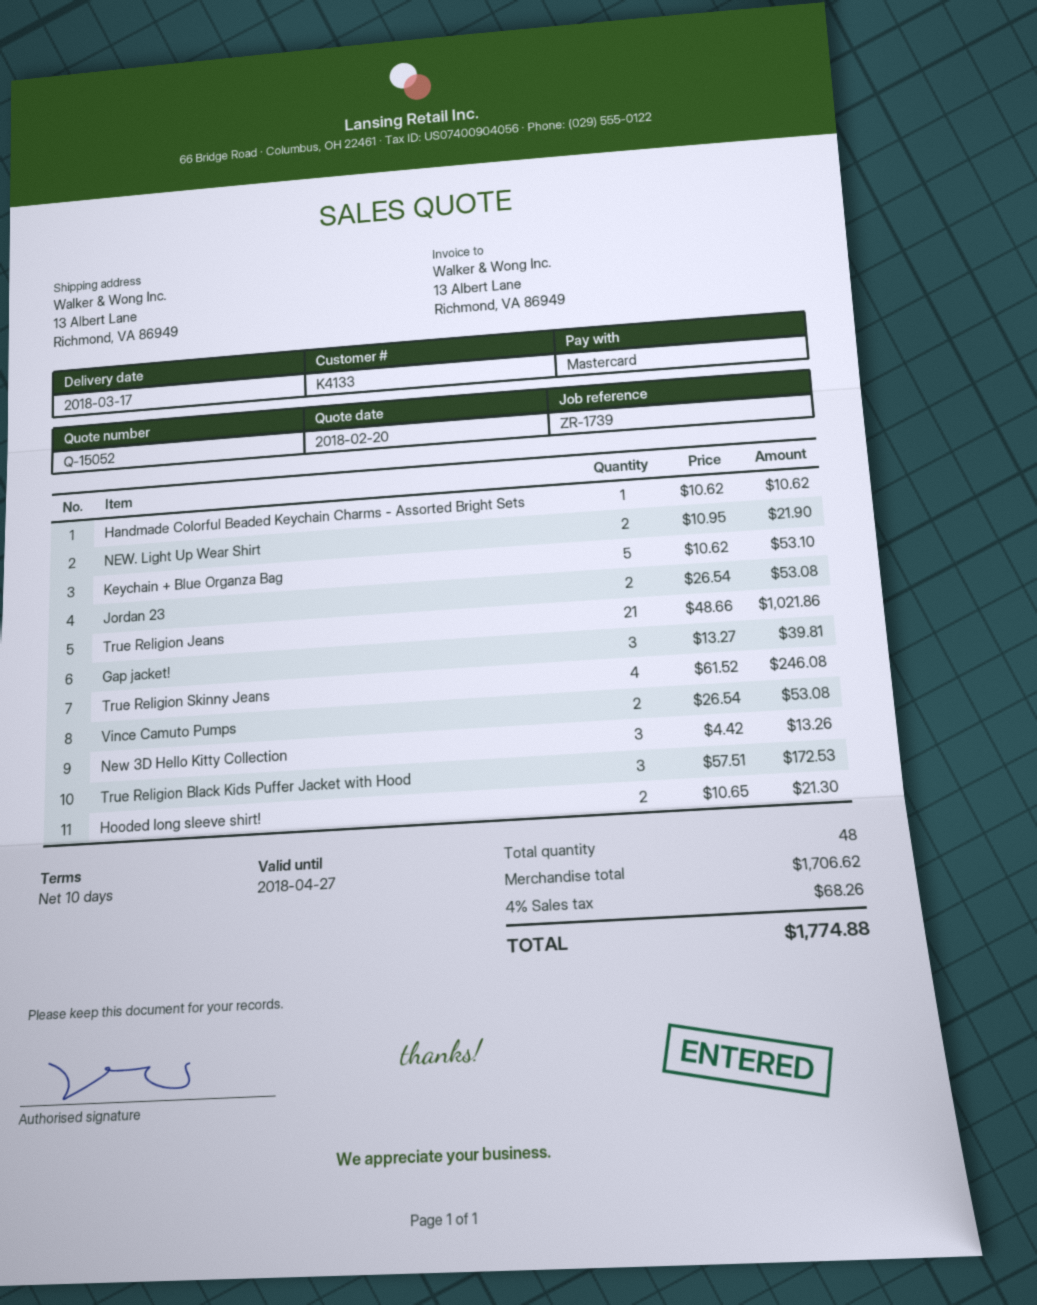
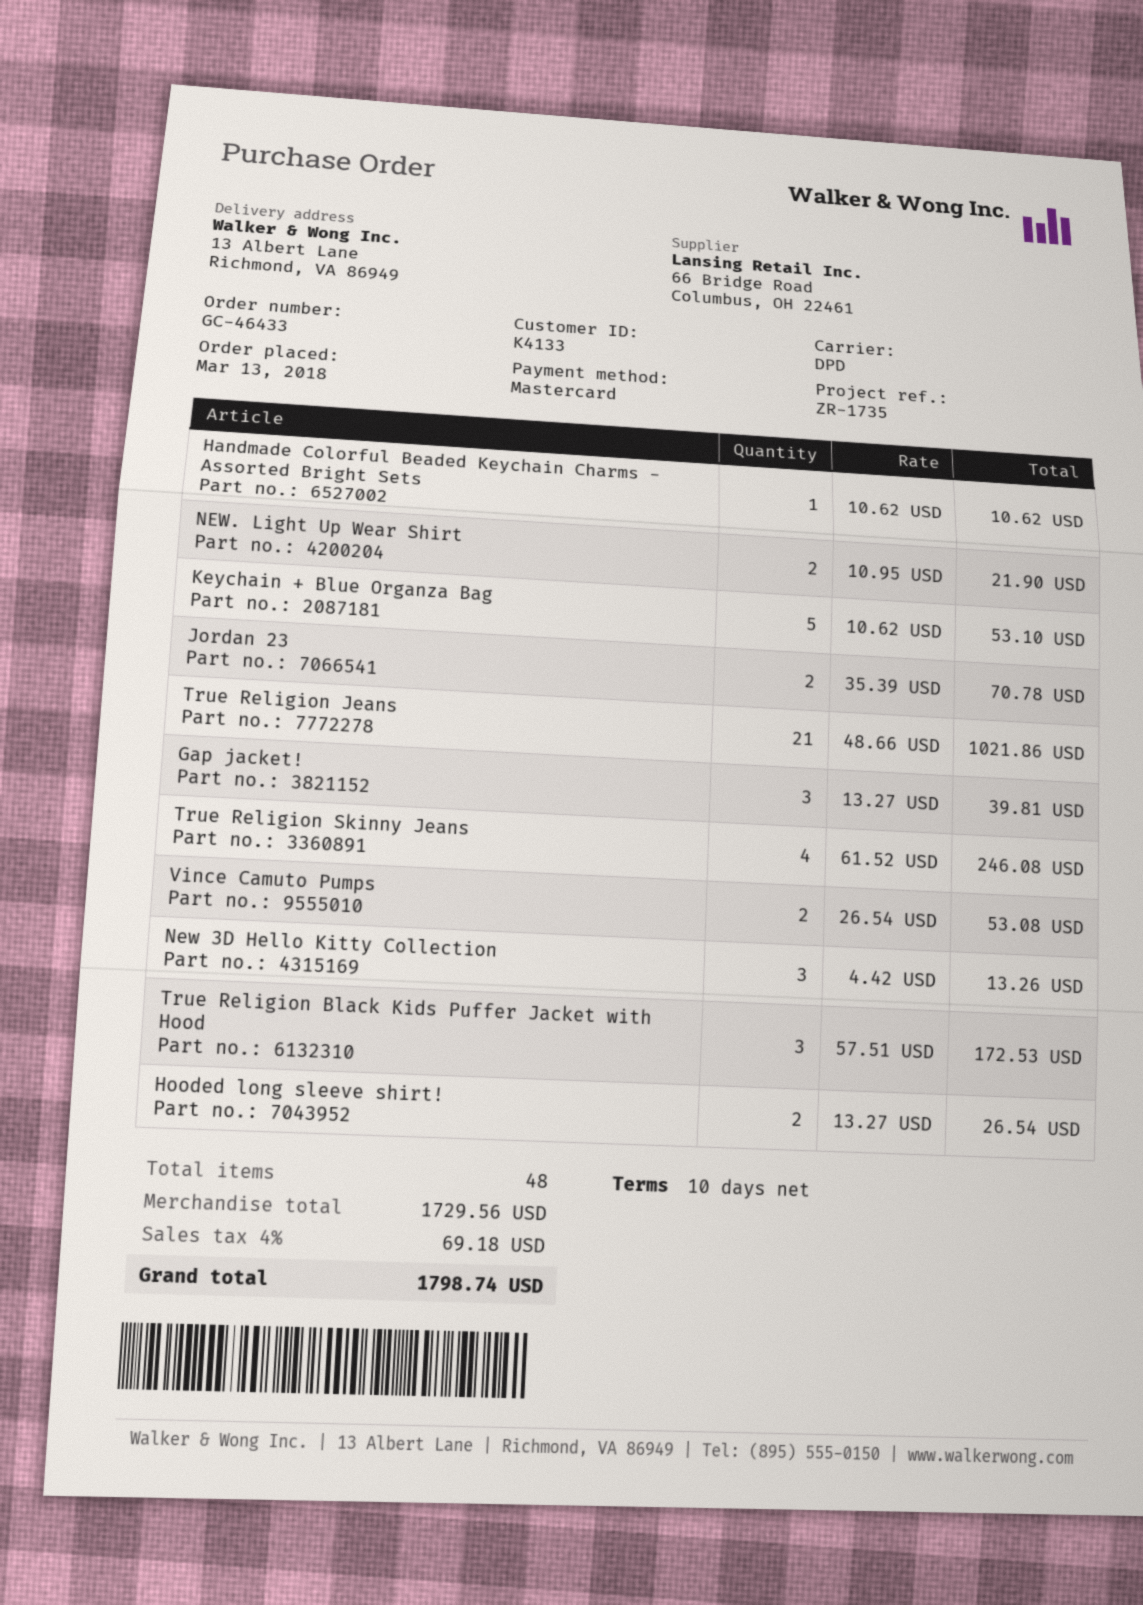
reference: ZR-1739 -> ZR-1735
Jordan 23: 2 x 26.54 = 53.08 -> 2 x 35.39 = 70.78
Hooded long sleeve shirt!: 2 x 10.65 = 21.30 -> 2 x 13.27 = 26.54
subtotal: 1706.62 -> 1729.56
tax: 4% = 68.26 -> 4% = 69.18
total: 1774.88 -> 1798.74

